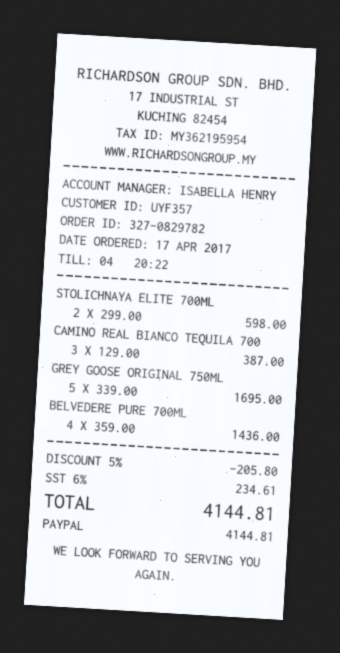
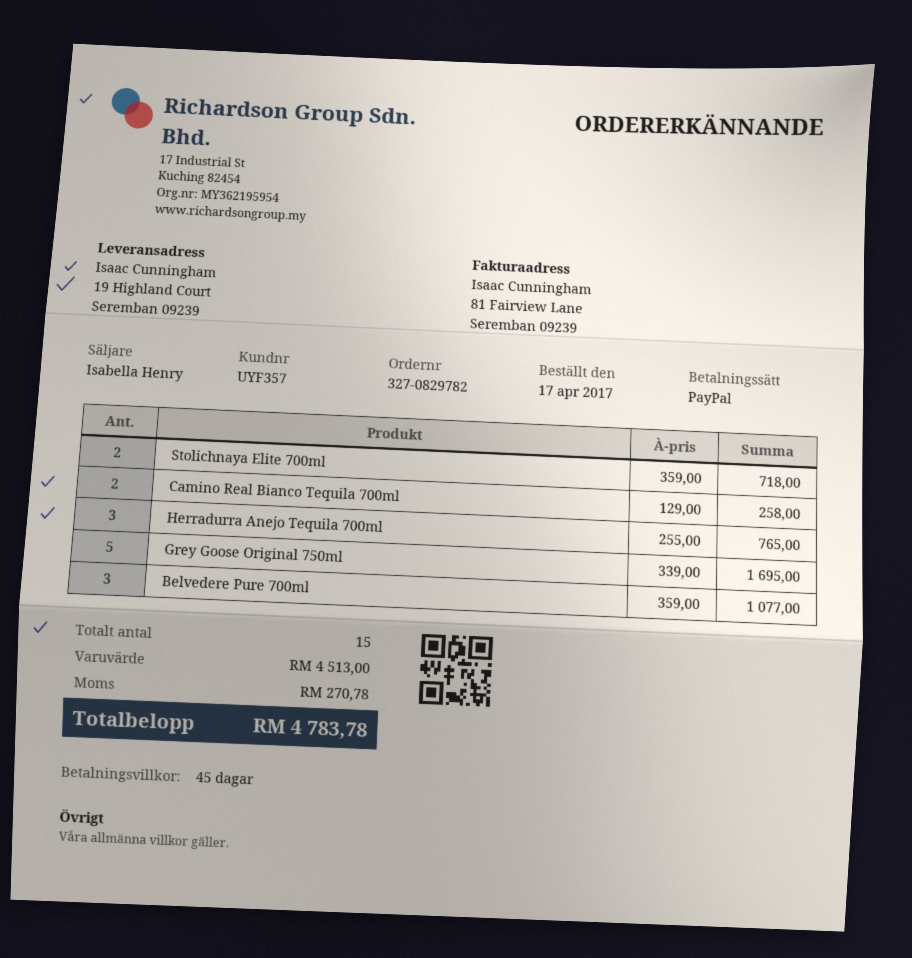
STOLICHNAYA ELITE 700ML: 2 x 299.00 = 598.00 -> 2 x 359.00 = 718.00
CAMINO REAL BIANCO TEQUILA 700: 3 x 129.00 = 387.00 -> 2 x 129.00 = 258.00
BELVEDERE PURE 700ML: 4 x 359.00 = 1436.00 -> 3 x 359.00 = 1077.00
Herradurra Anejo Tequila 700ml: none -> 3 x 255.00 = 765.00
discount: 5% = 205.80 -> none
tax: 234.61 -> 270.78
total: 4144.81 -> 4783.78

